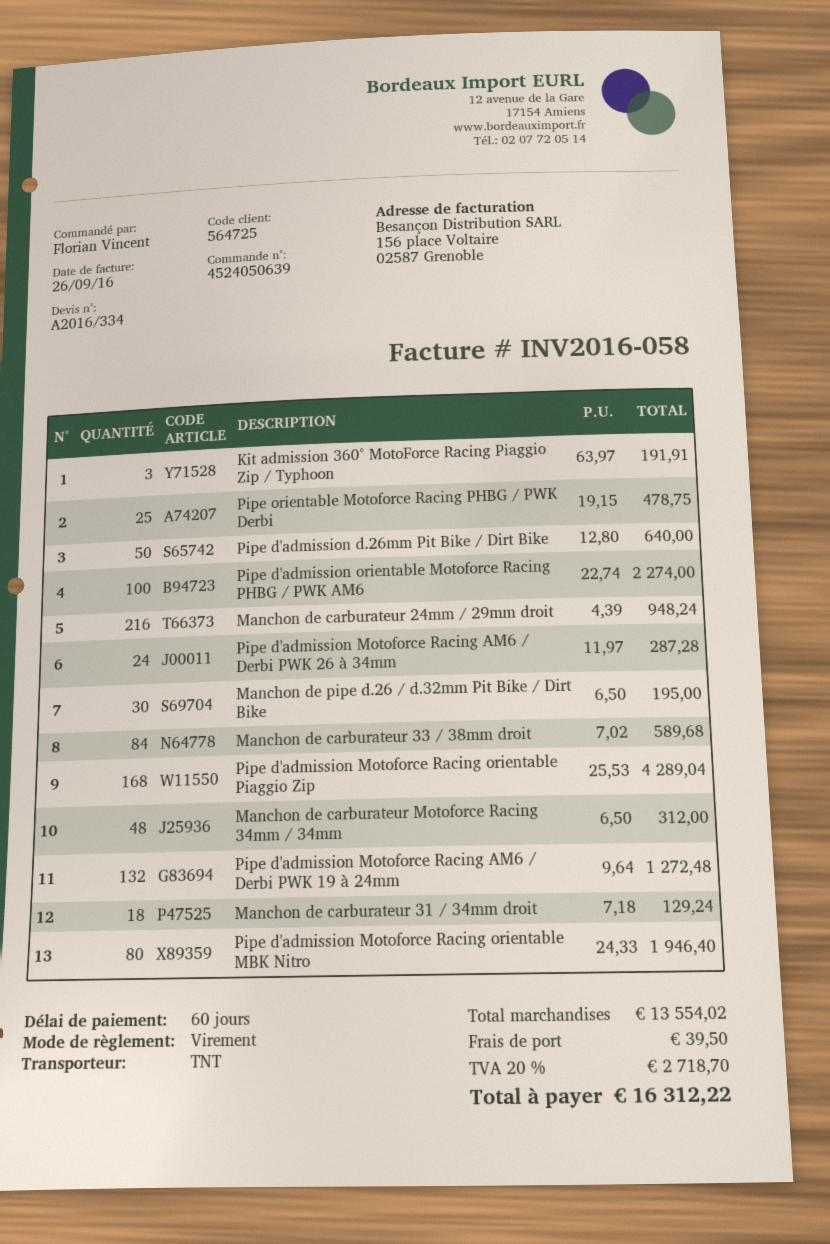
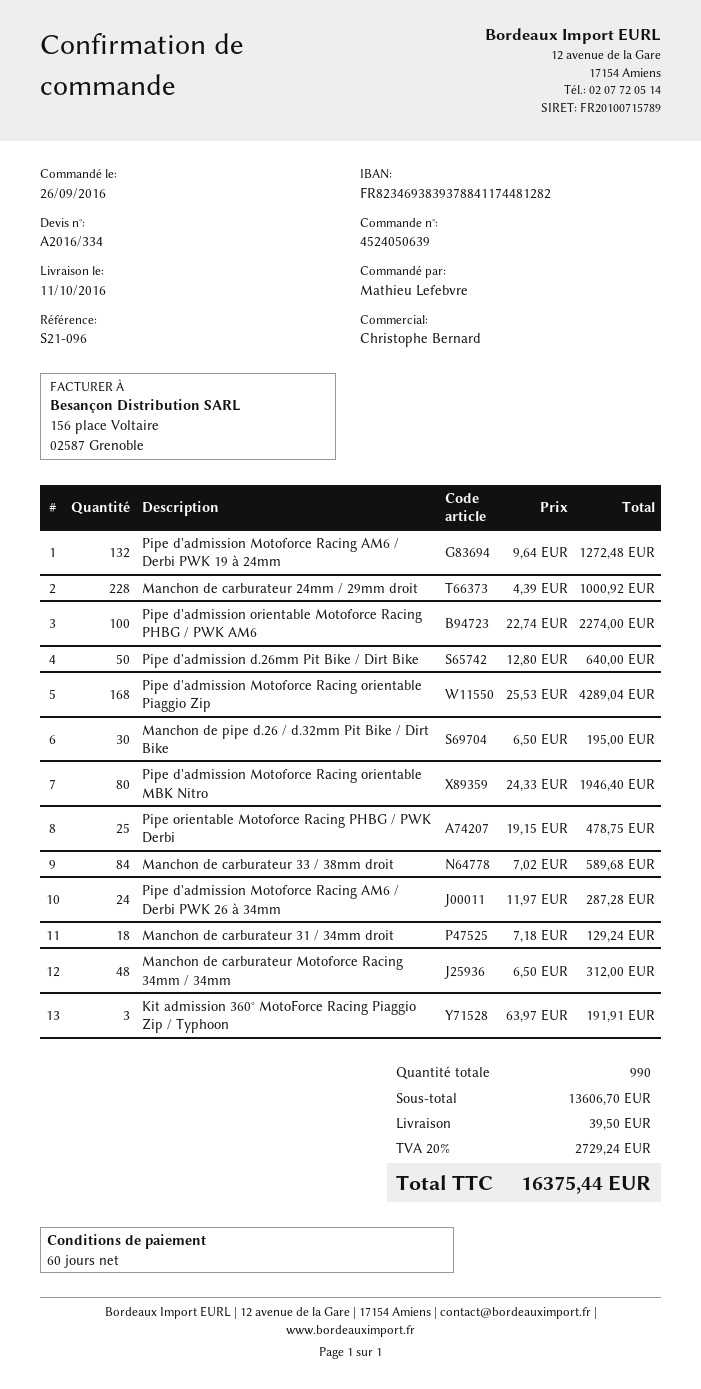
ordered by: Florian Vincent -> Mathieu Lefebvre
Manchon de carburateur 24mm / 29mm droit: 216 x 4.39 = 948.24 -> 228 x 4.39 = 1000.92
subtotal: 13554.02 -> 13606.70
tax: 20% = 2718.70 -> 20% = 2729.24
total: 16312.22 -> 16375.44

